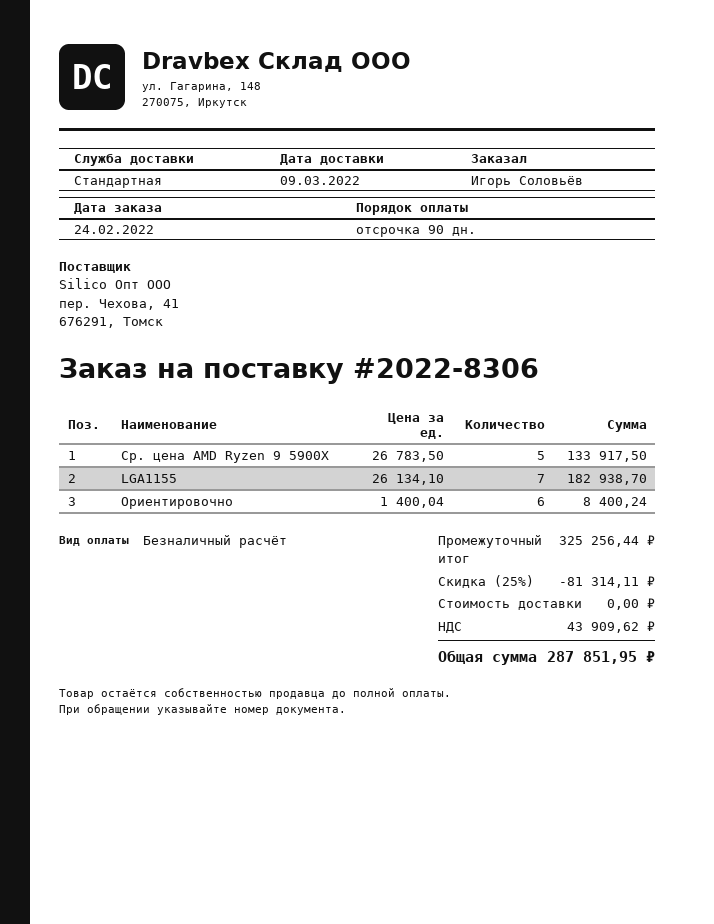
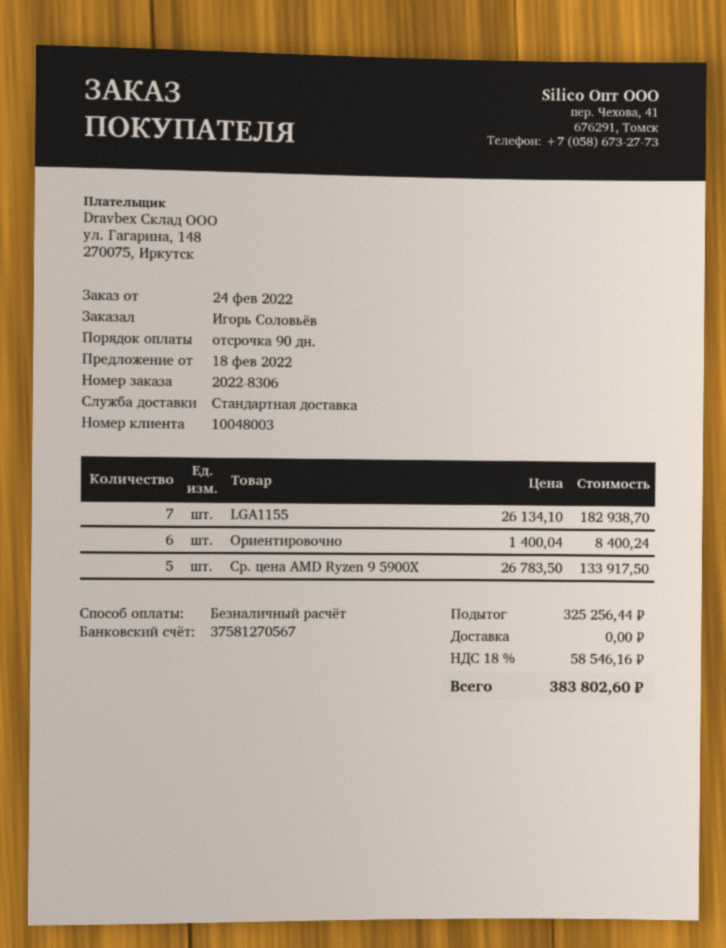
discount: 25% = 81314.11 -> none
tax: 43909.62 -> 58546.16
total: 287851.95 -> 383802.60

